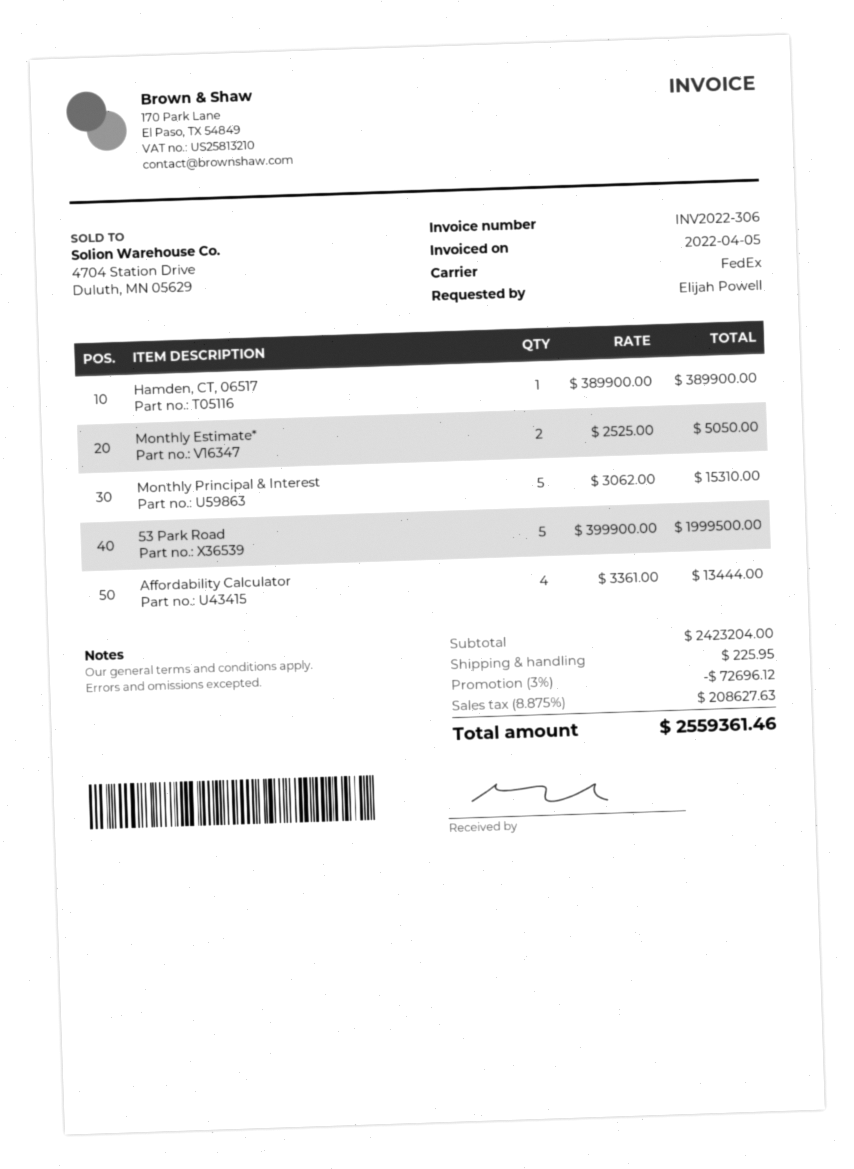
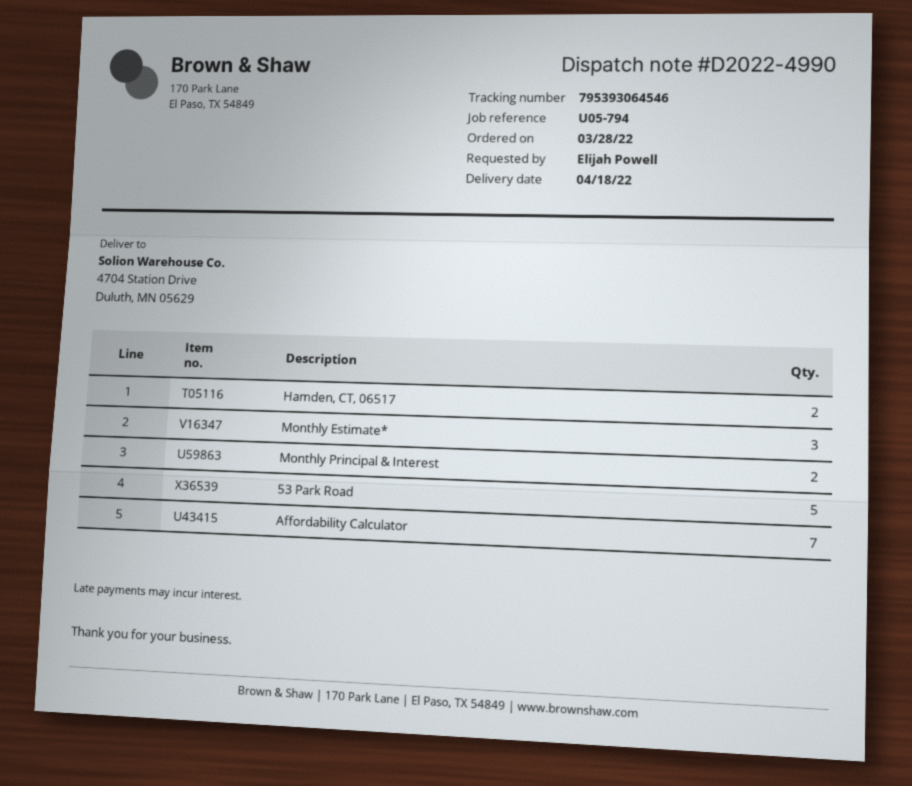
Hamden, CT, 06517: 1 -> 2
Monthly Estimate*: 2 -> 3
Monthly Principal & Interest: 5 -> 2
Affordability Calculator: 4 -> 7

